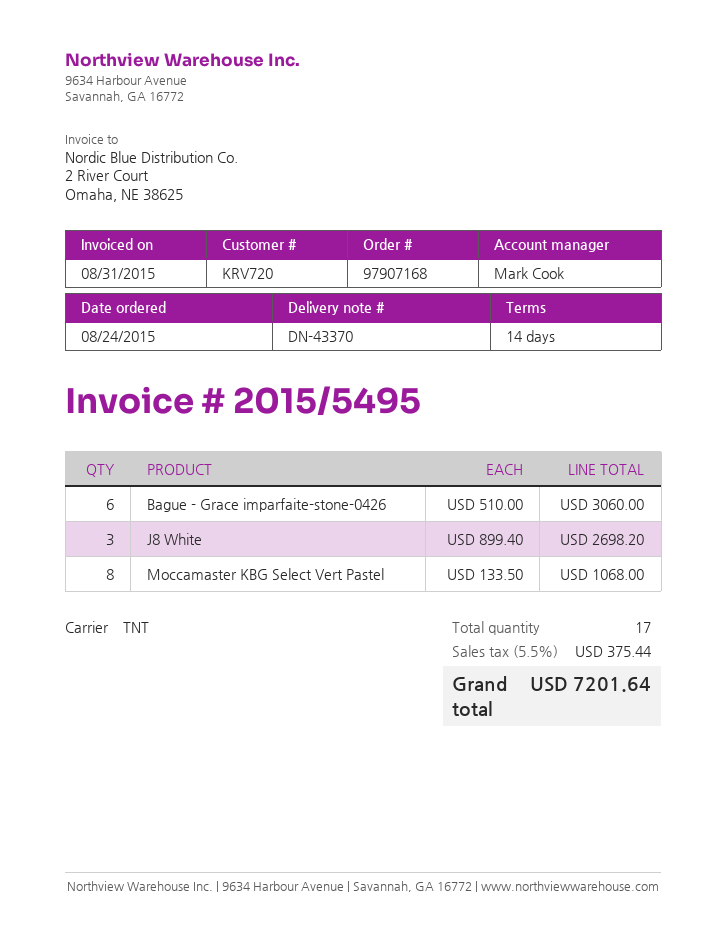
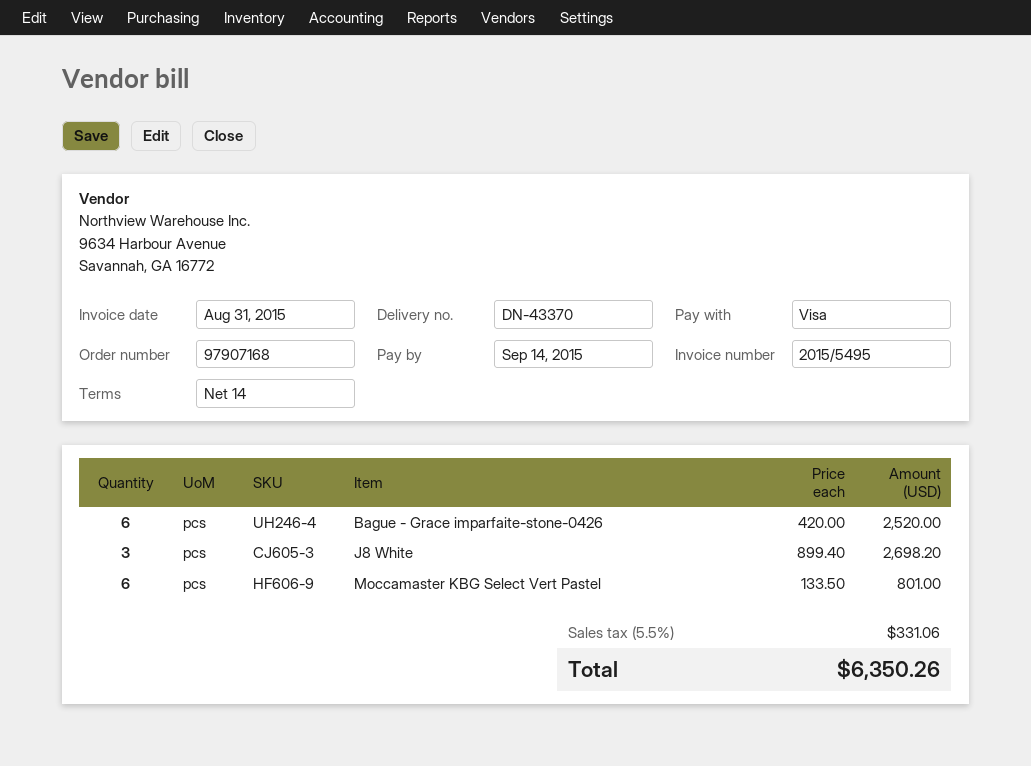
Bague - Grace imparfaite-stone-0426: 6 x 510.00 = 3060.00 -> 6 x 420.00 = 2520.00
Moccamaster KBG Select Vert Pastel: 8 x 133.50 = 1068.00 -> 6 x 133.50 = 801.00
tax: 5.5% = 375.44 -> 5.5% = 331.06
total: 7201.64 -> 6350.26

